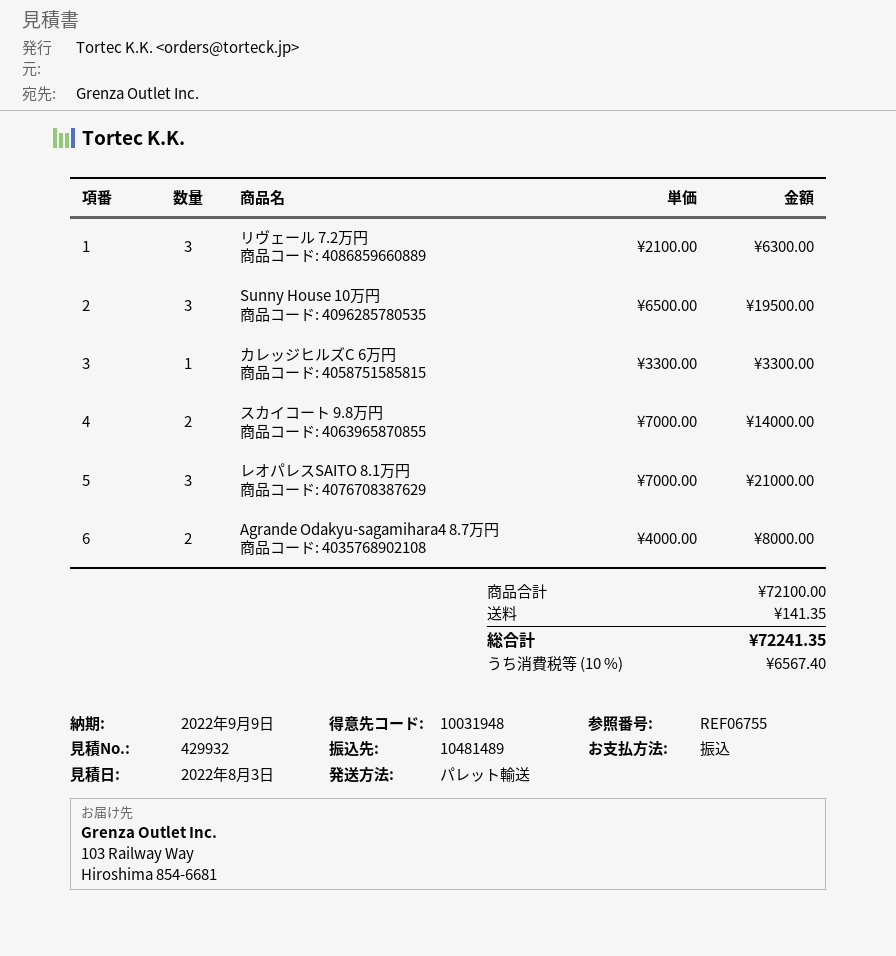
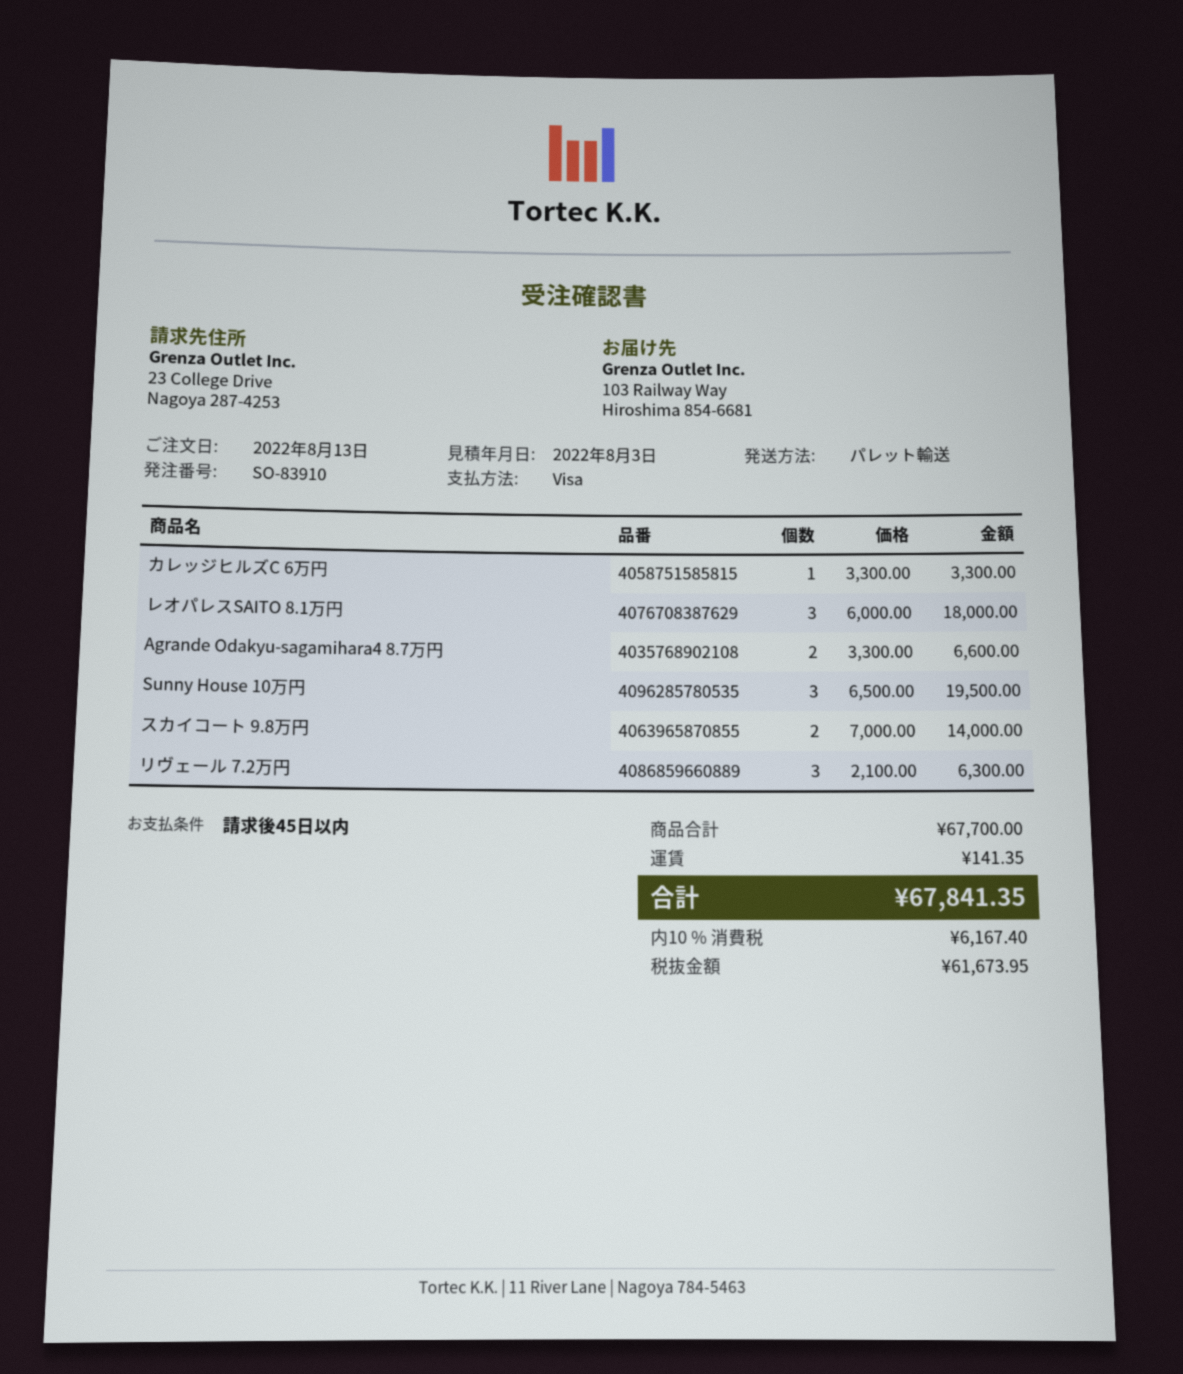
payment method: bank transfer -> Visa
レオパレスSAITO 8.1万円: 3 x 7000.00 = 21000.00 -> 3 x 6000.00 = 18000.00
Agrande Odakyu-sagamihara4 8.7万円: 2 x 4000.00 = 8000.00 -> 2 x 3300.00 = 6600.00
subtotal: 72100.00 -> 67700.00
tax: 10% = 6567.40 -> 10% = 6167.40
total: 72241.35 -> 67841.35

